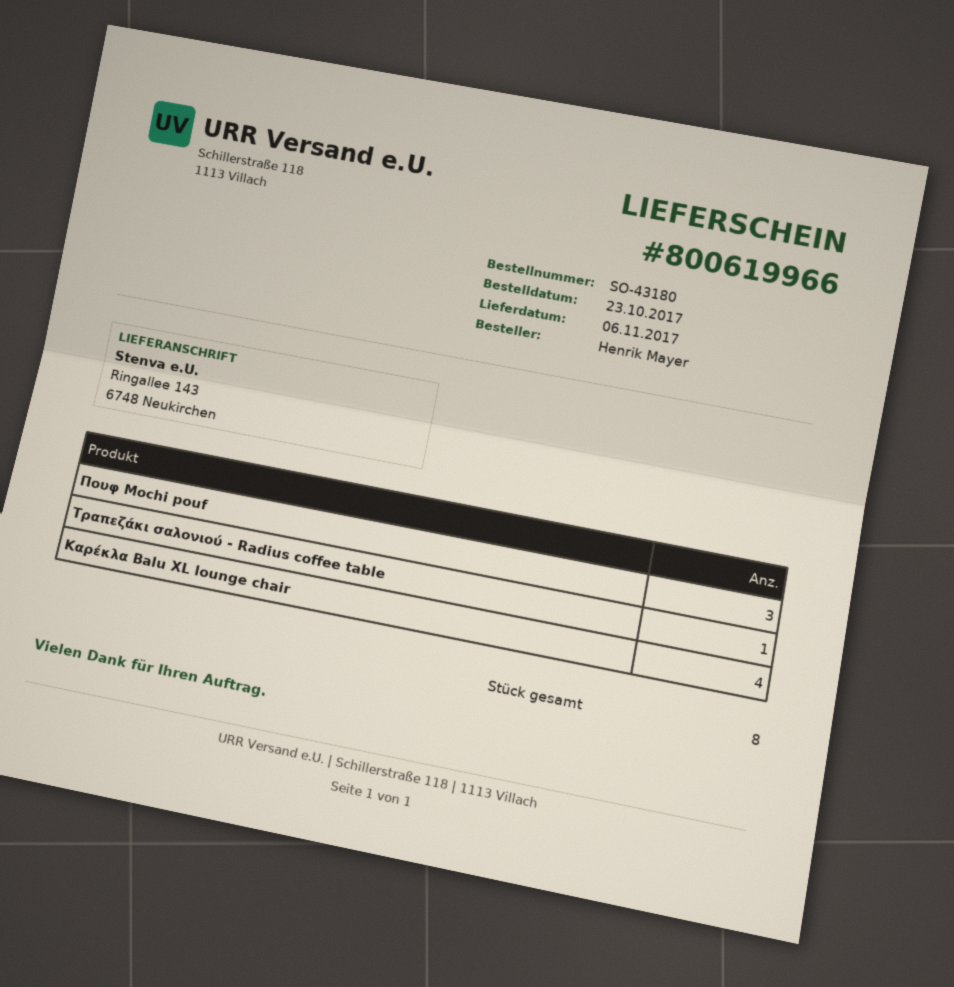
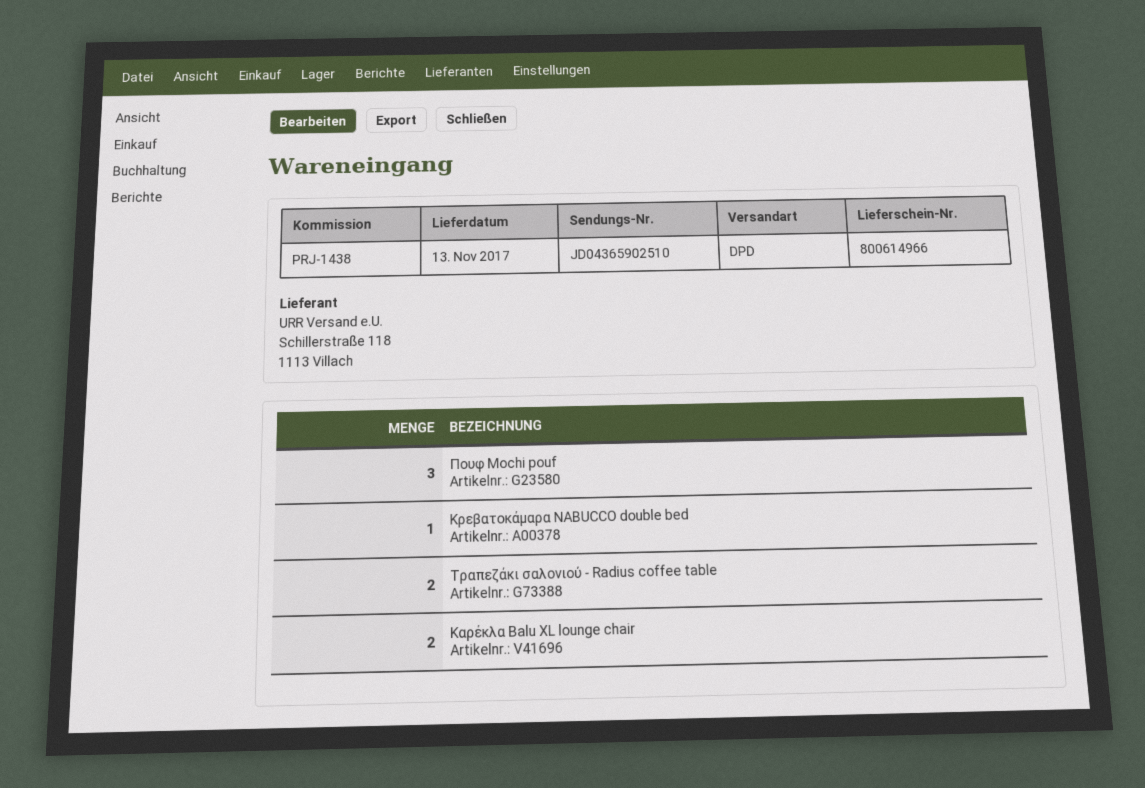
delivery note number: 800619966 -> 800614966
delivery date: 2017-11-06 -> 2017-11-13
Τραπεζάκι σαλονιού - Radius coffee table: 1 -> 2
Καρέκλα Balu XL lounge chair: 4 -> 2
Κρεβατοκάμαρα NABUCCO double bed: none -> 1

